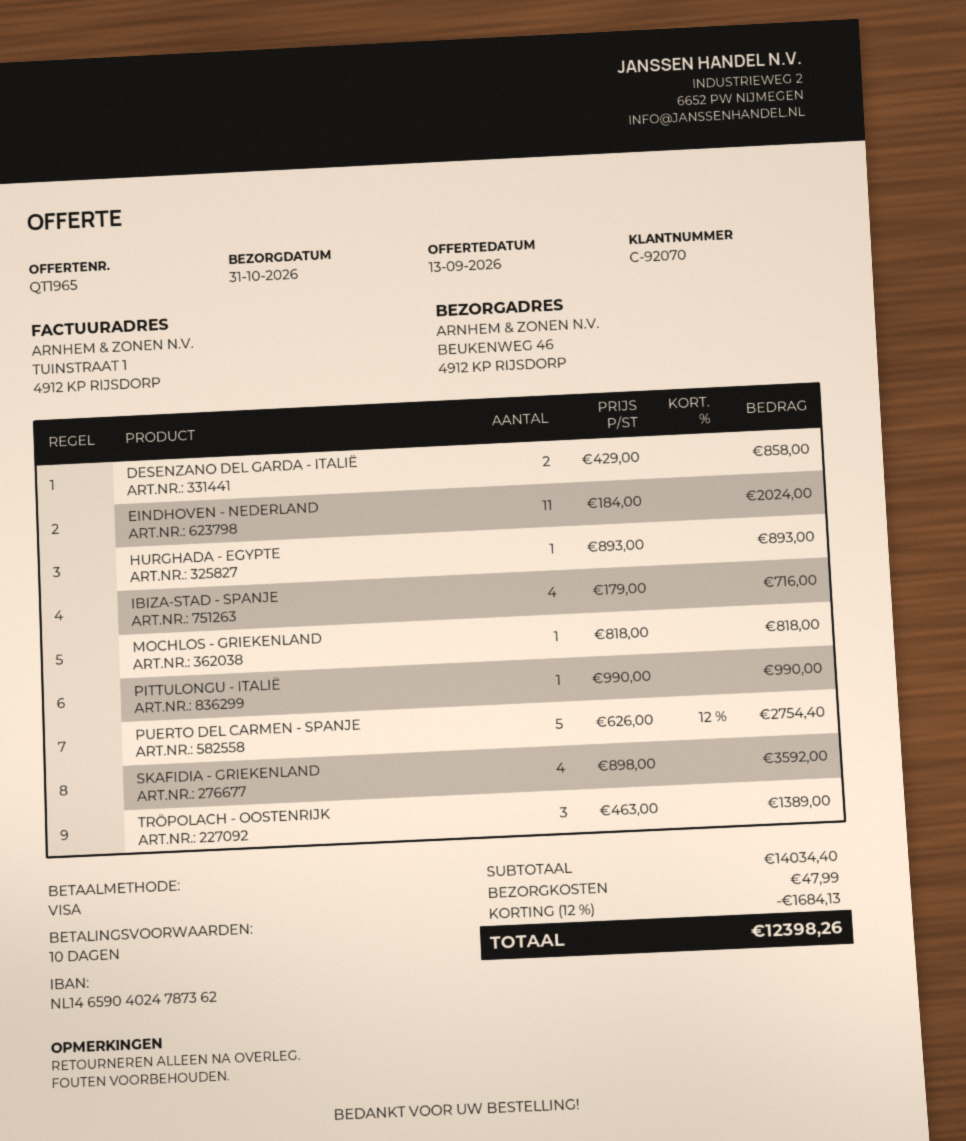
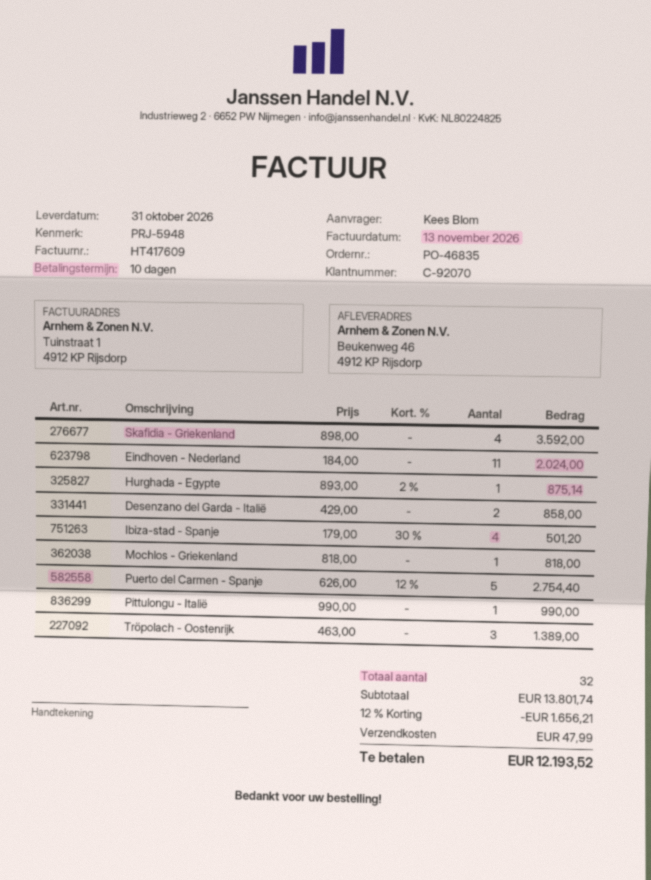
HURGHADA - EGYPTE: 1 x 893.00 = 893.00 -> 1 x 893.00 - 2% = 875.14
IBIZA-STAD - SPANJE: 4 x 179.00 = 716.00 -> 4 x 179.00 - 30% = 501.20
subtotal: 14034.40 -> 13801.74
discount: 12% = 1684.13 -> 12% = 1656.21
total: 12398.26 -> 12193.52

